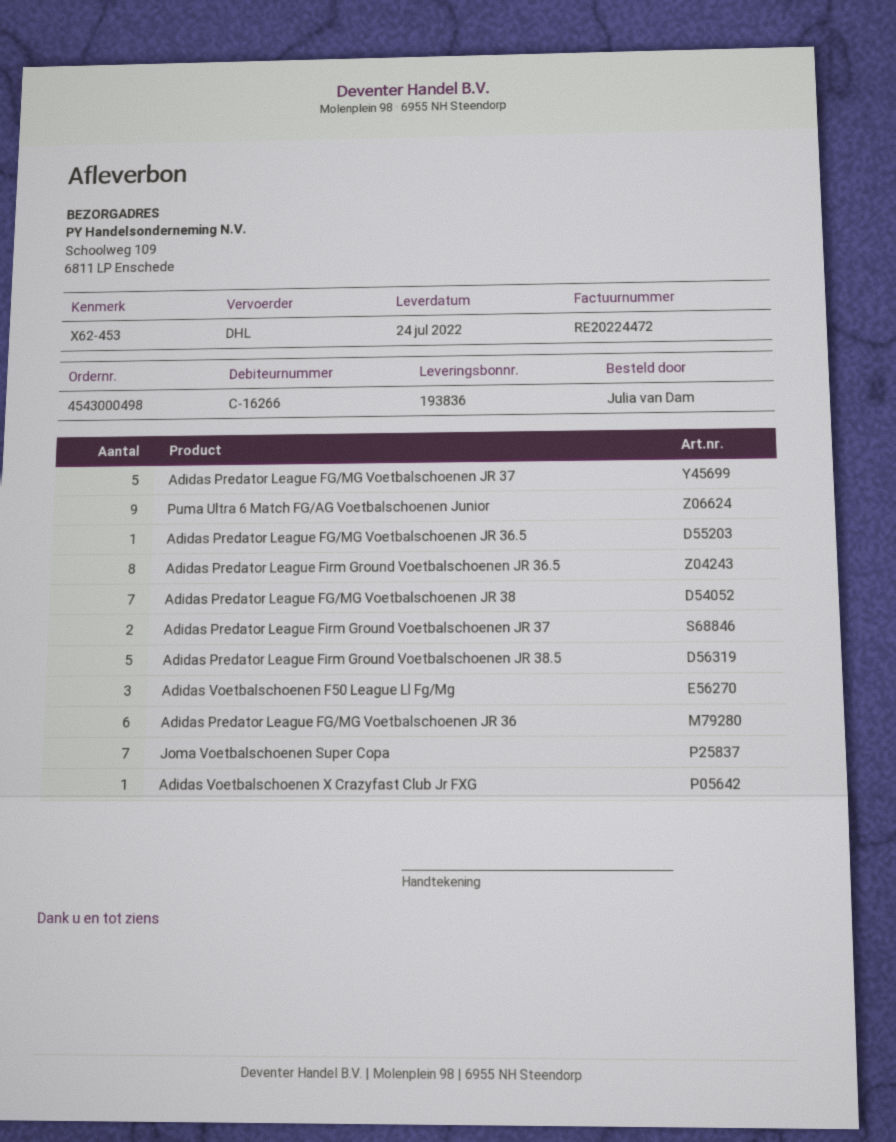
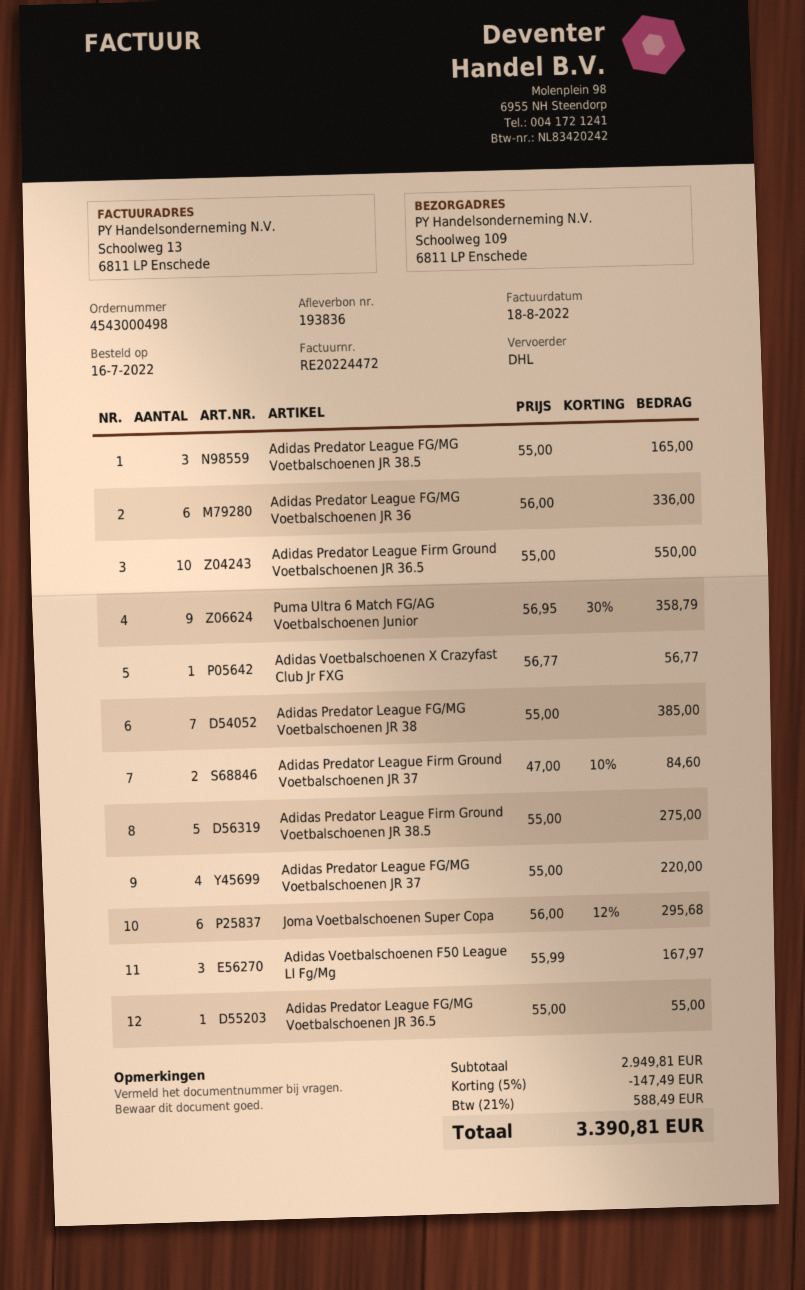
Adidas Predator League FG/MG Voetbalschoenen JR 37: 5 -> 4
Adidas Predator League Firm Ground Voetbalschoenen JR 36.5: 8 -> 10
Joma Voetbalschoenen Super Copa: 7 -> 6
Adidas Predator League FG/MG Voetbalschoenen JR 38.5: none -> 3

